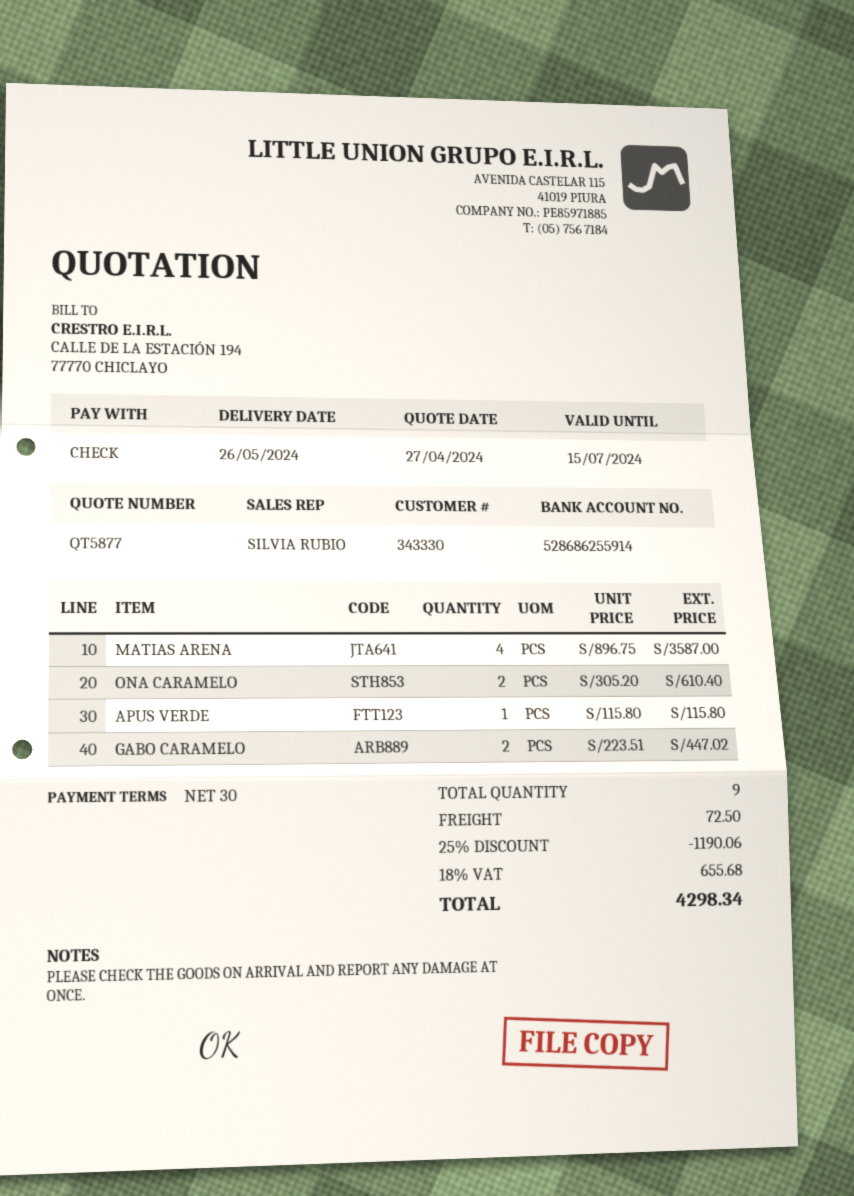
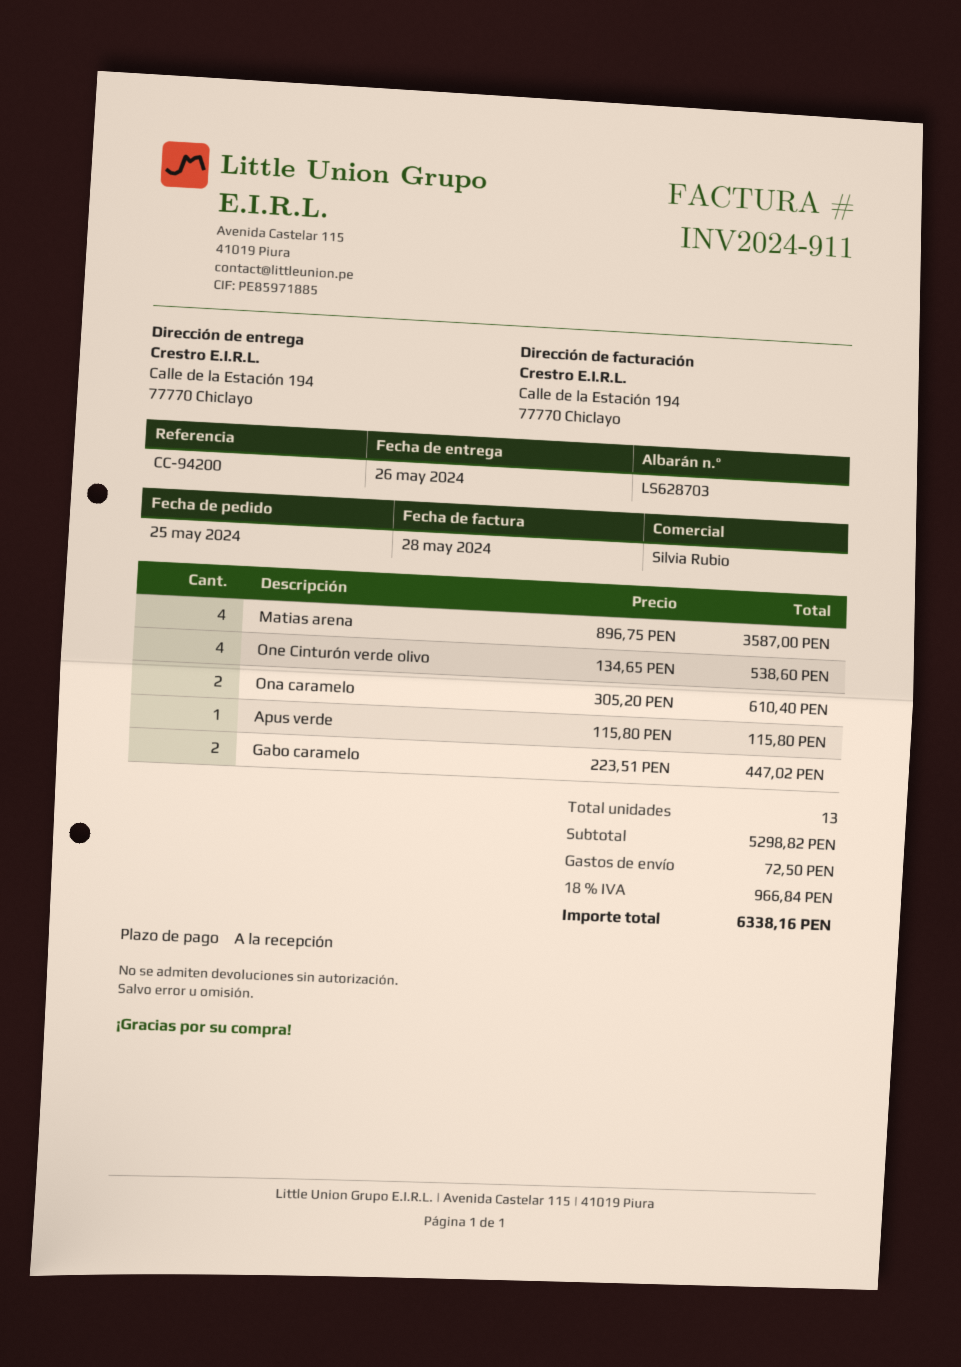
payment terms: 30 days -> on receipt
One Cinturón verde olivo: none -> 4 x 134.65 = 538.60
total quantity: 9 -> 13
discount: 25% = 1190.06 -> none
tax: 18% = 655.68 -> 18% = 966.84
total: 4298.34 -> 6338.16

